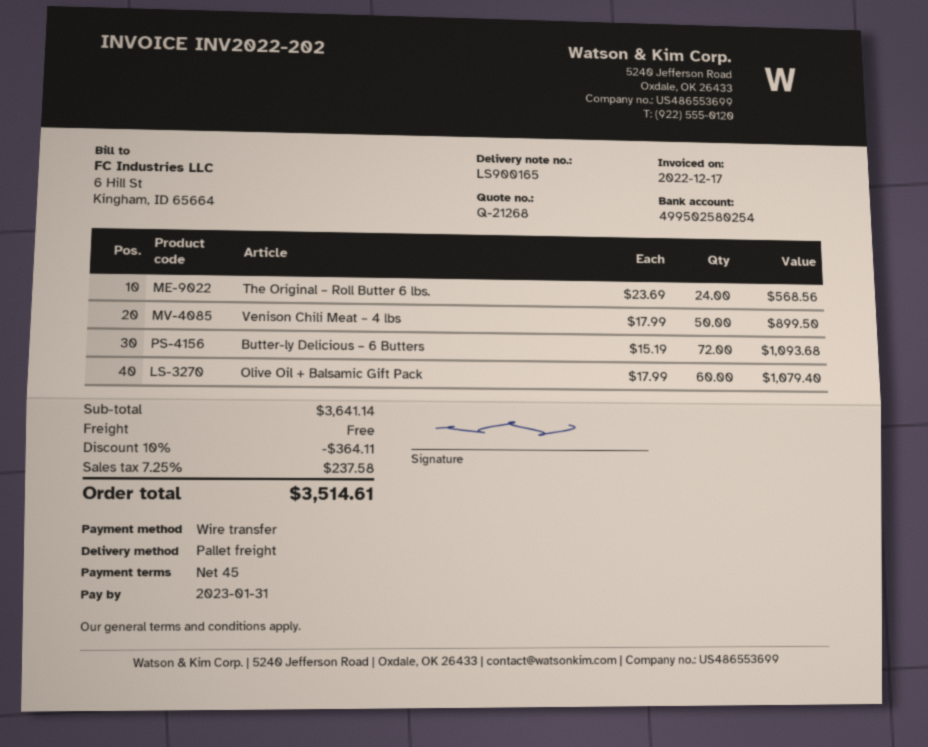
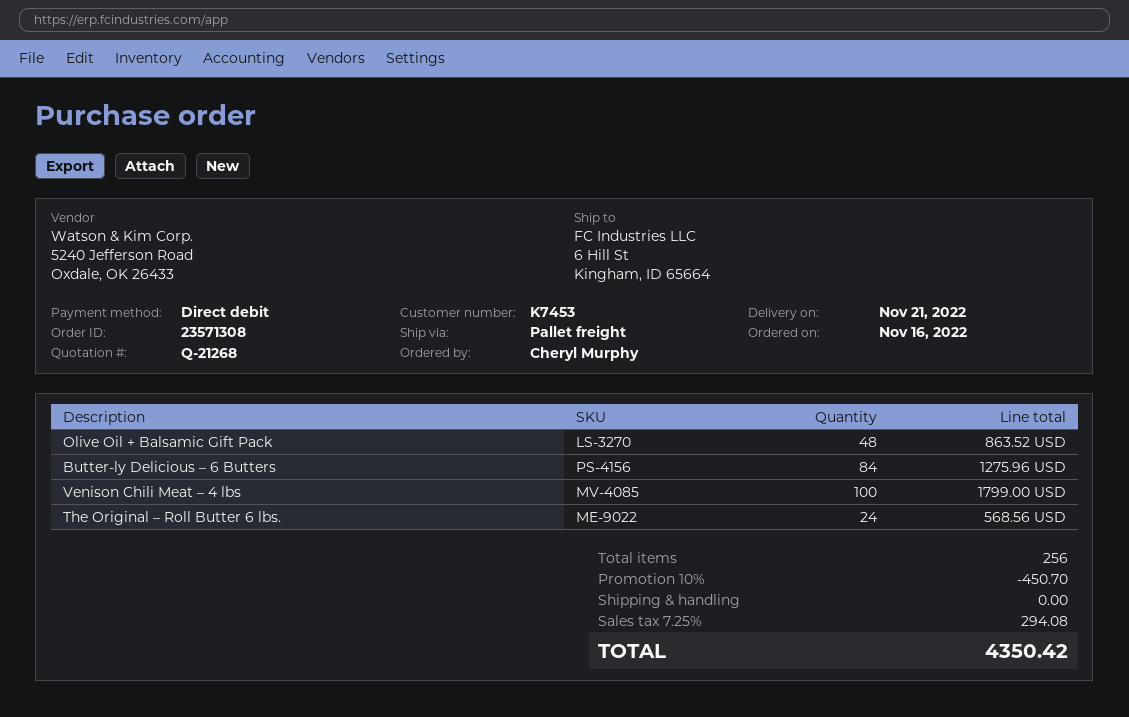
payment method: bank transfer -> direct debit
Venison Chili Meat – 4 lbs: 50 for 899.50 -> 100 for 1799.00
Butter-ly Delicious – 6 Butters: 72 for 1093.68 -> 84 for 1275.96
Olive Oil + Balsamic Gift Pack: 60 for 1079.40 -> 48 for 863.52
discount: 10% = 364.11 -> 10% = 450.70
tax: 7.25% = 237.58 -> 7.25% = 294.08
total: 3514.61 -> 4350.42

